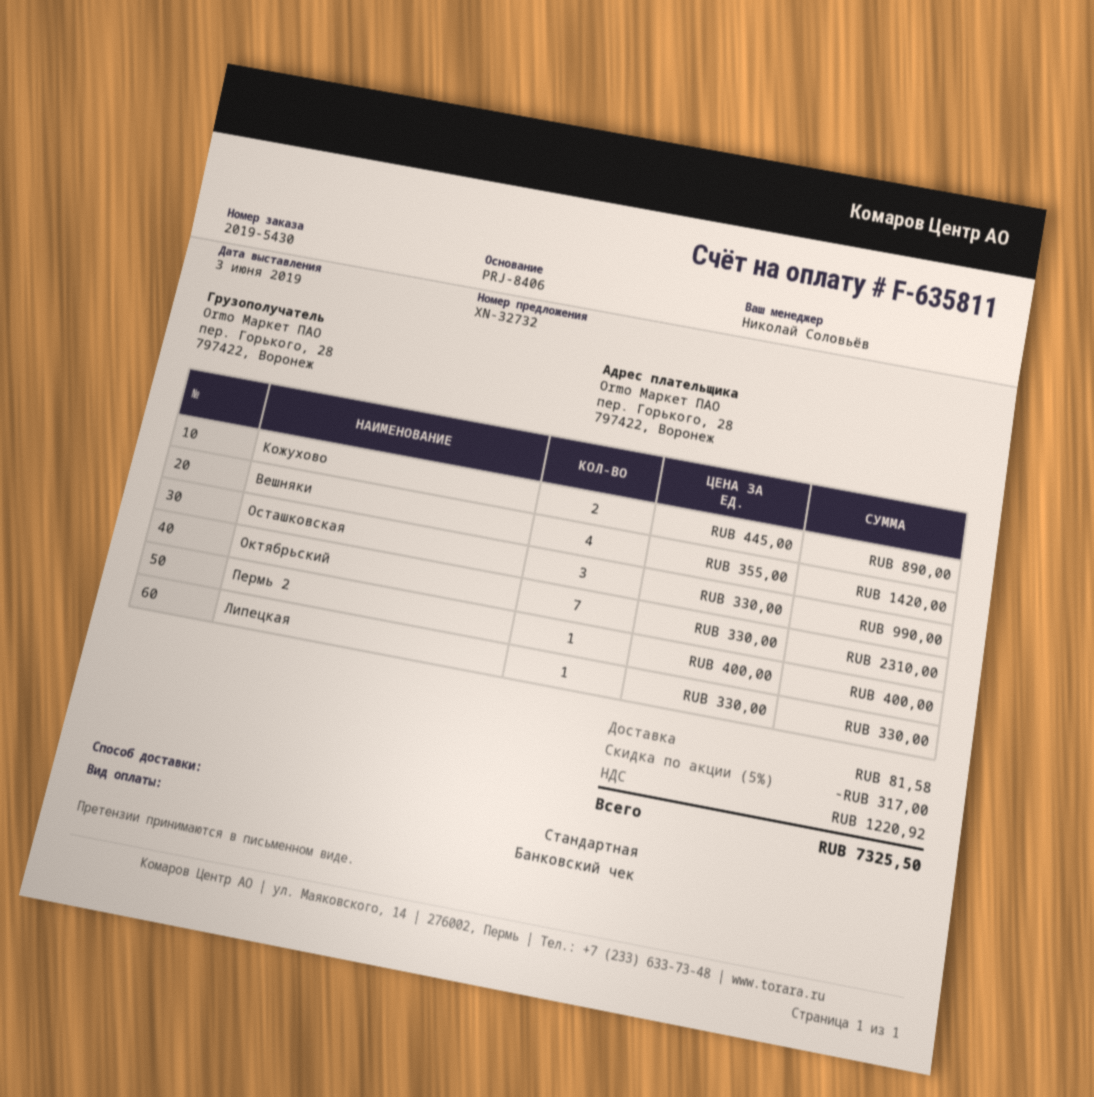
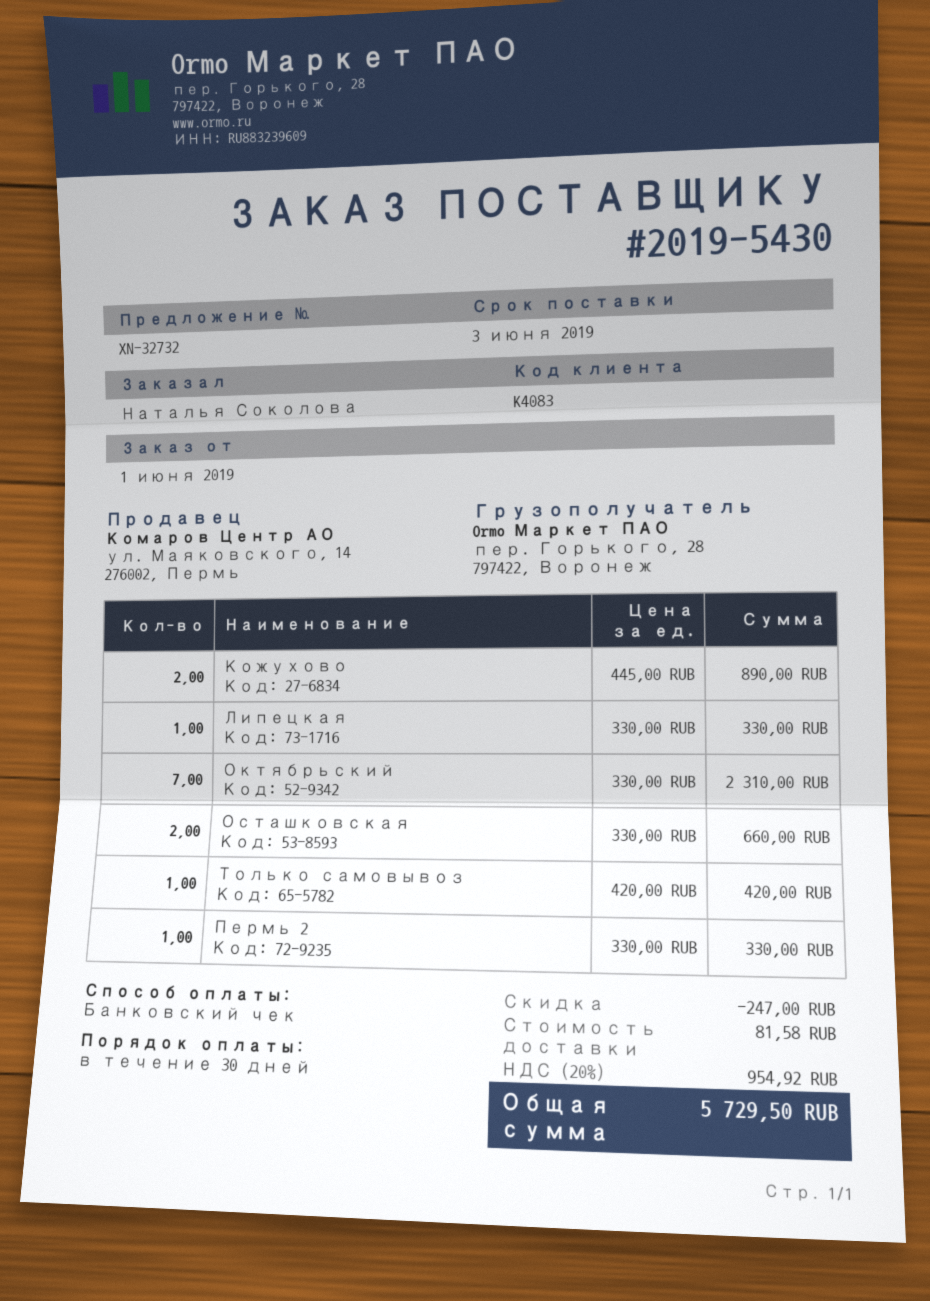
Вешняки: 4 x 355.00 = 1420.00 -> none
Осташковская: 3 x 330.00 = 990.00 -> 2 x 330.00 = 660.00
Пермь 2: 1 x 400.00 = 400.00 -> 1 x 330.00 = 330.00
Только самовывоз: none -> 1 x 420.00 = 420.00
discount: 317.00 -> 247.00
tax: 1220.92 -> 954.92
total: 7325.50 -> 5729.50

